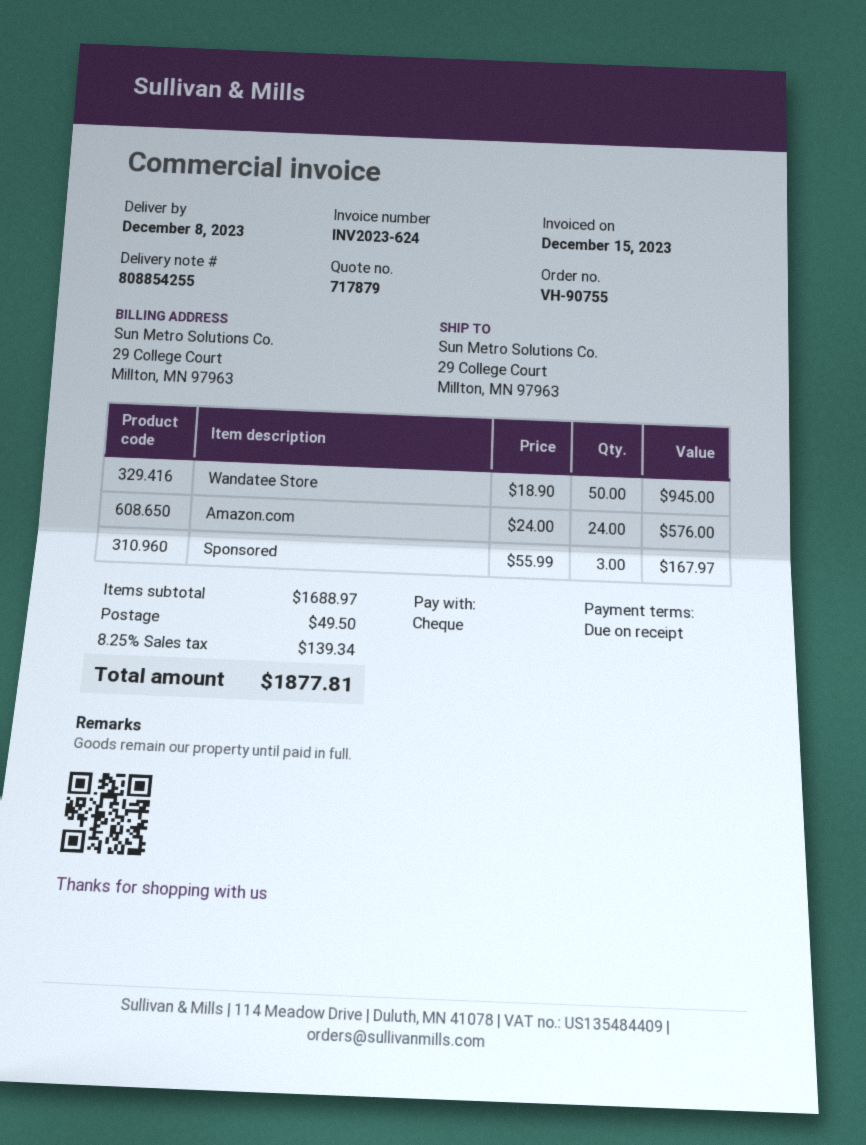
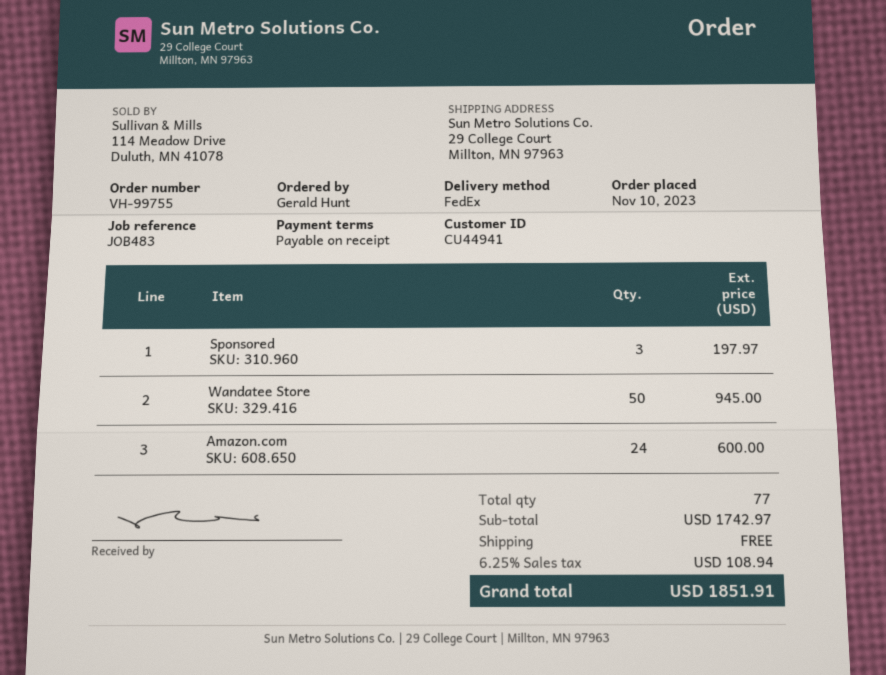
order number: VH-90755 -> VH-99755
Amazon.com: 24 for 576.00 -> 24 for 600.00
Sponsored: 3 for 167.97 -> 3 for 197.97
subtotal: 1688.97 -> 1742.97
shipping: 49.50 -> 0.00
tax: 8.25% = 139.34 -> 6.25% = 108.94
total: 1877.81 -> 1851.91

